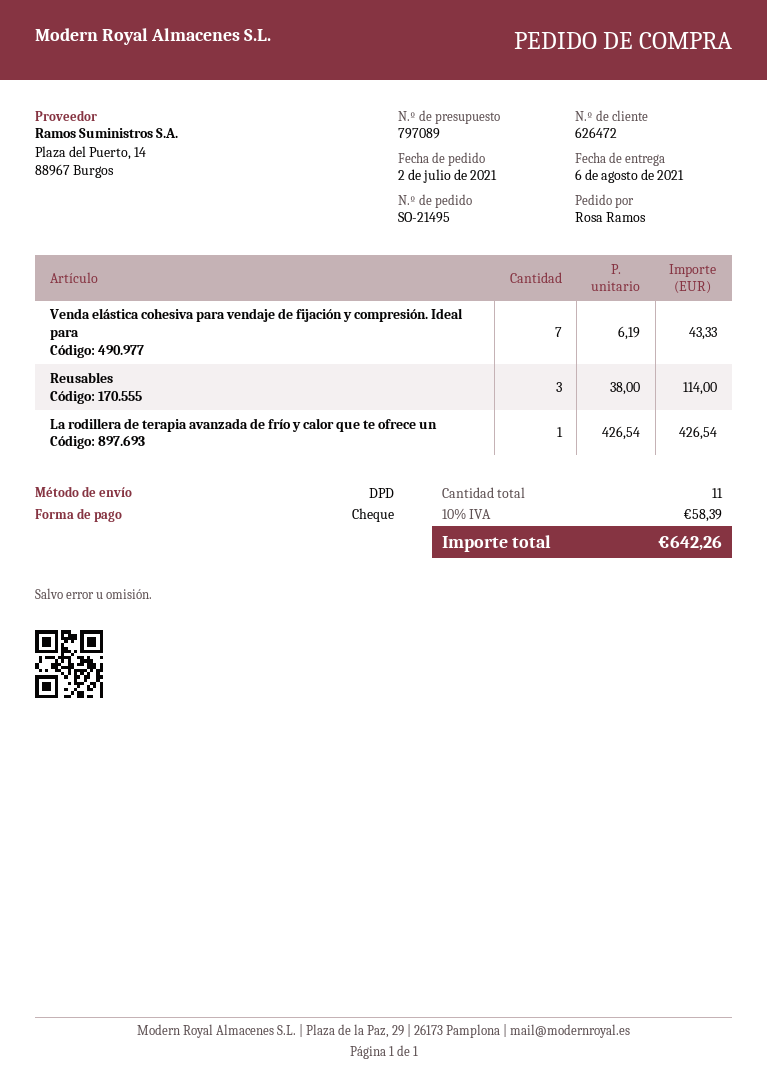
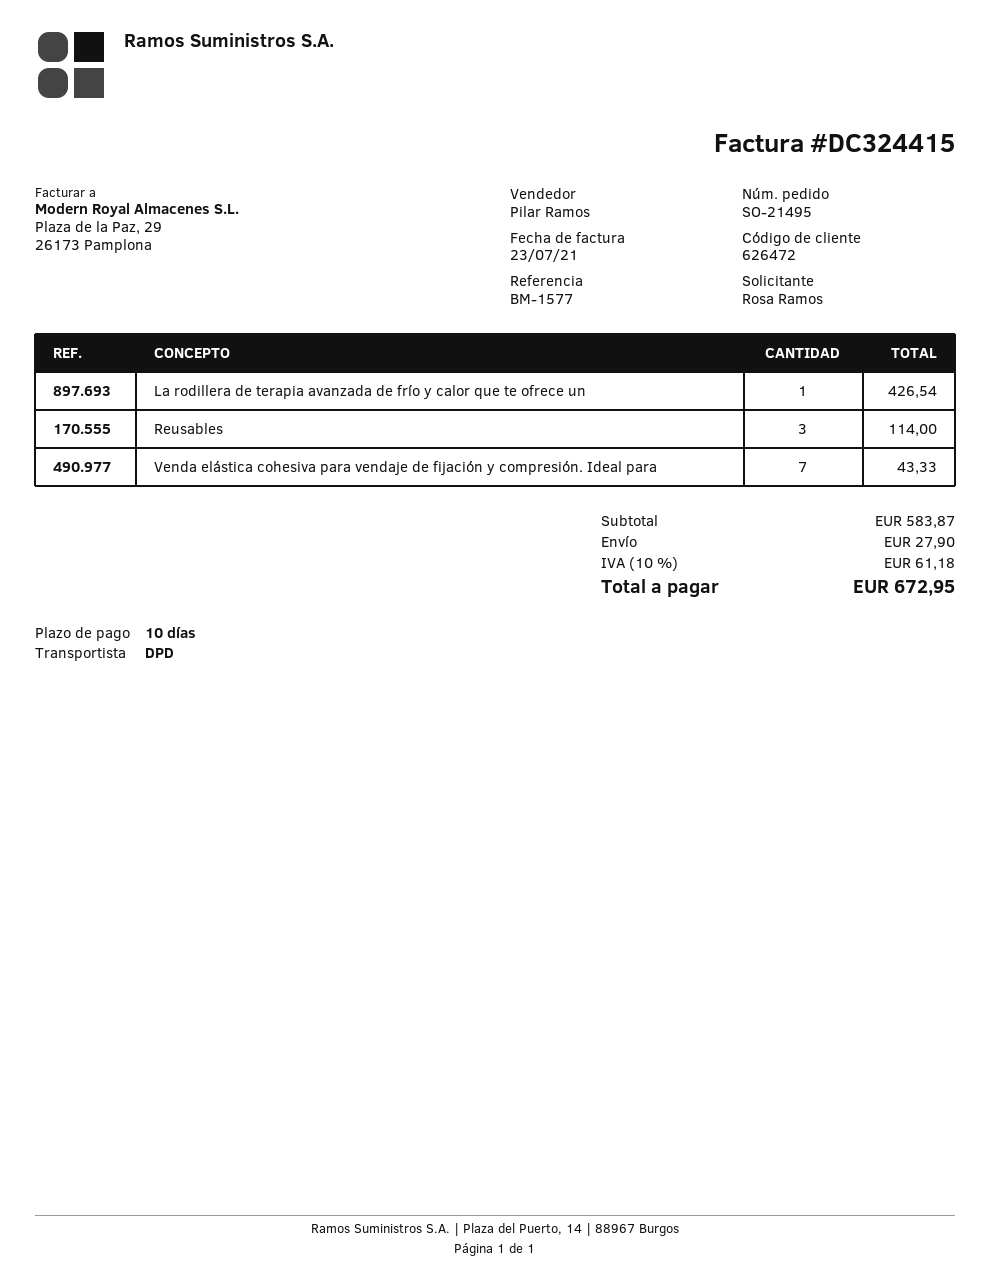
shipping: none -> 27.90
tax: 10% = 58.39 -> 10% = 61.18
total: 642.26 -> 672.95

